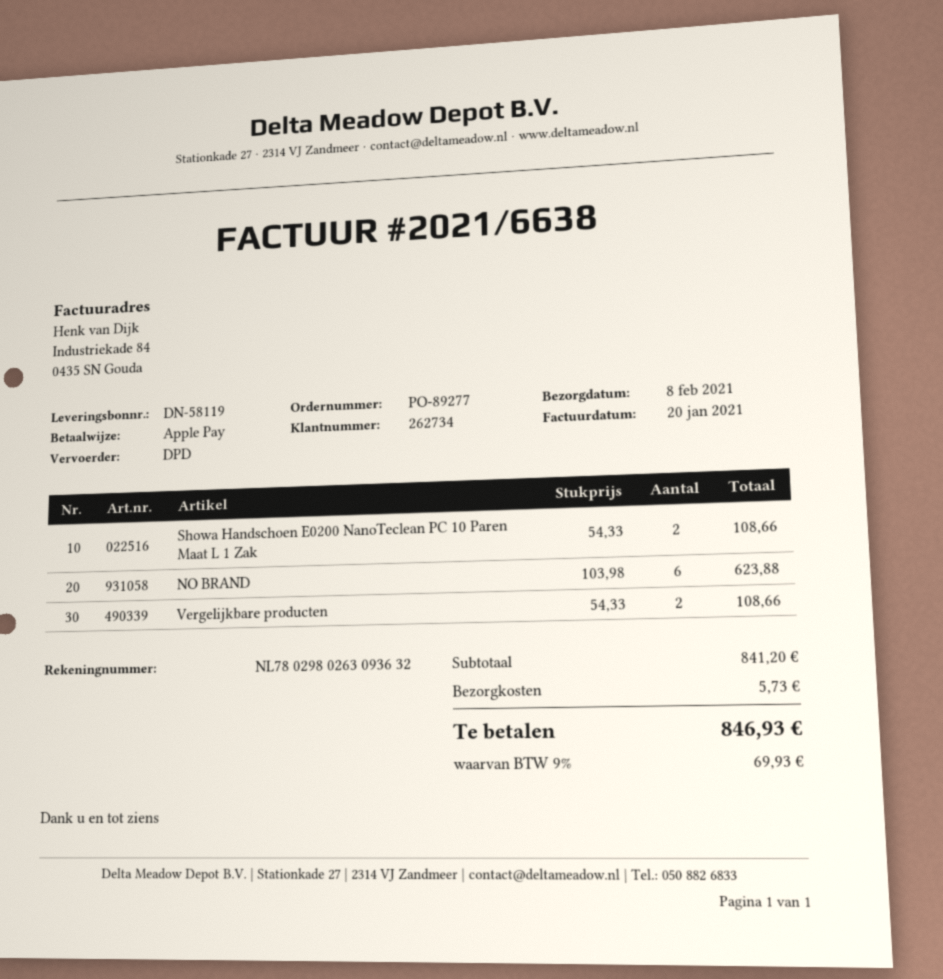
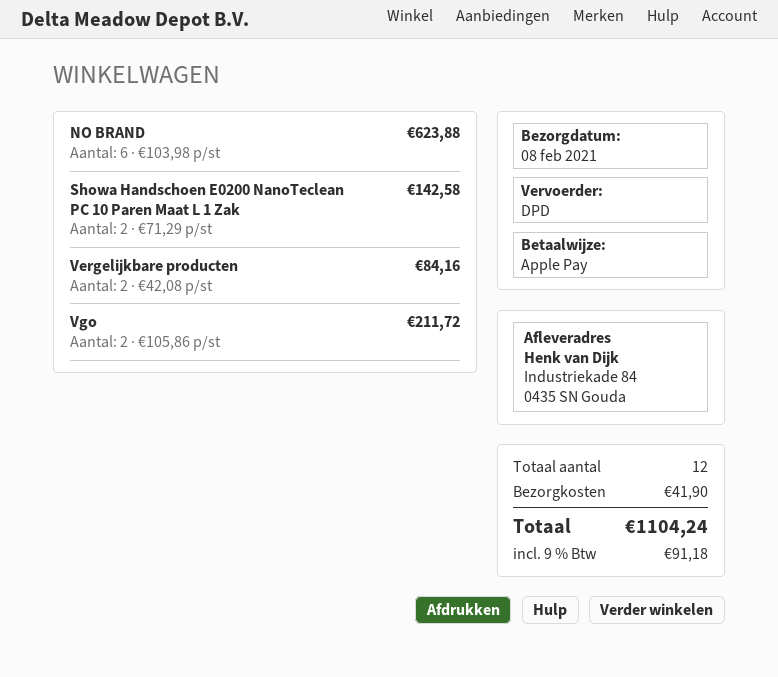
Showa Handschoen E0200 NanoTeclean PC 10 Paren Maat L 1 Zak: 2 x 54.33 = 108.66 -> 2 x 71.29 = 142.58
Vergelijkbare producten: 2 x 54.33 = 108.66 -> 2 x 42.08 = 84.16
Vgo: none -> 2 x 105.86 = 211.72
shipping: 5.73 -> 41.90
tax: 9% = 69.93 -> 9% = 91.18
total: 846.93 -> 1104.24

